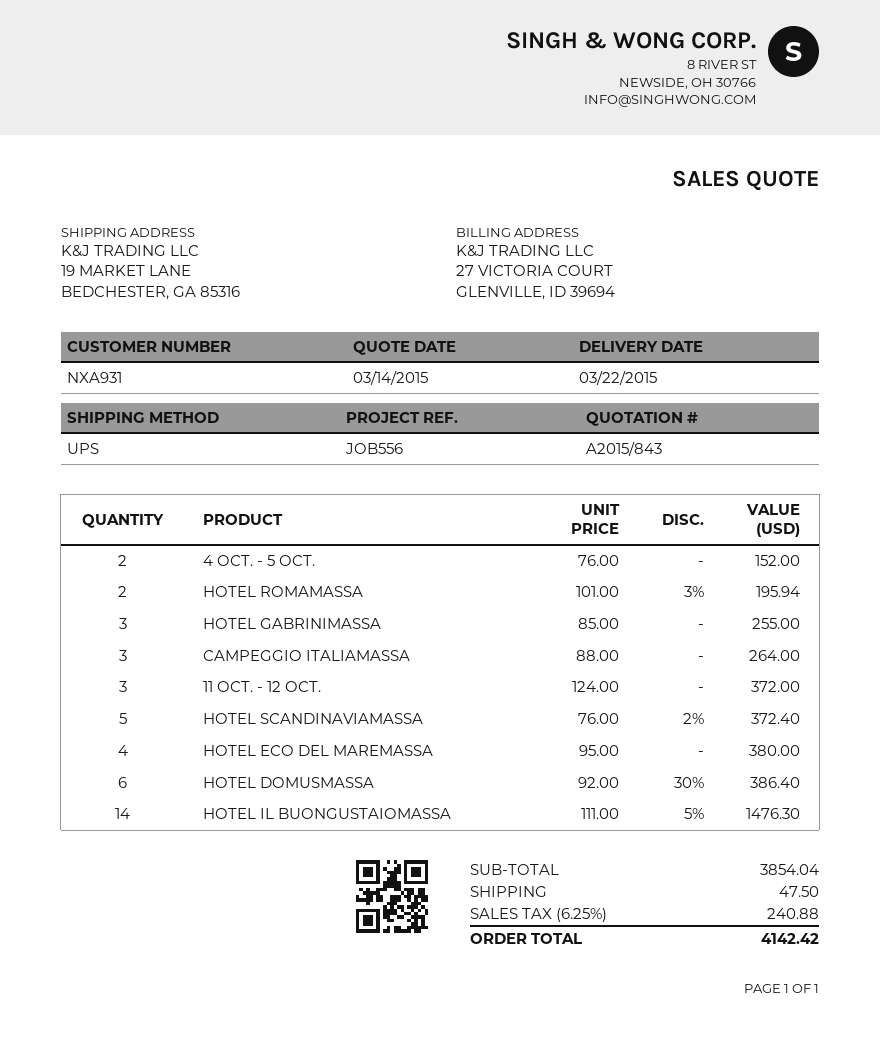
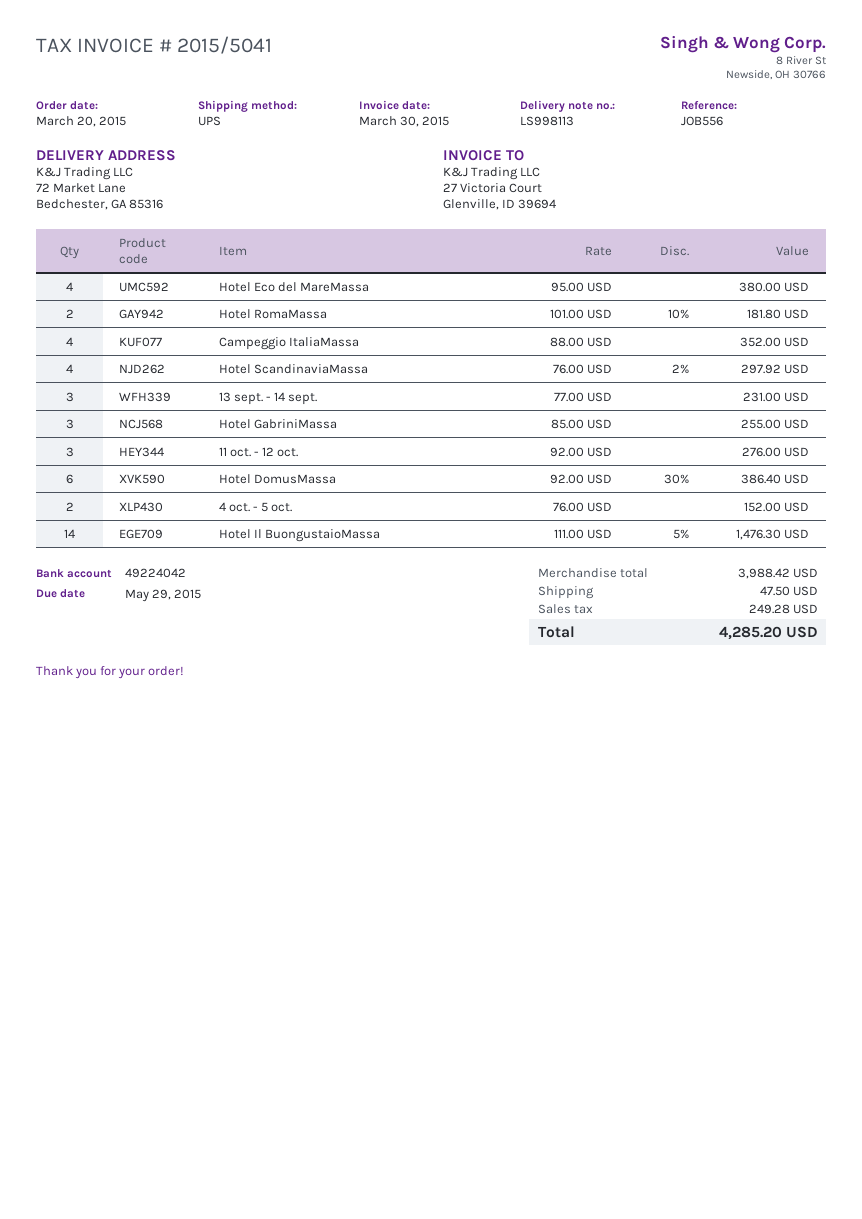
ship to: 19 MARKET LANE, BEDCHESTER, GA 85316 -> 72 Market Lane, Bedchester, GA 85316
HOTEL ROMAMASSA: 2 x 101.00 - 3% = 195.94 -> 2 x 101.00 - 10% = 181.80
CAMPEGGIO ITALIAMASSA: 3 x 88.00 = 264.00 -> 4 x 88.00 = 352.00
11 OCT. - 12 OCT.: 3 x 124.00 = 372.00 -> 3 x 92.00 = 276.00
HOTEL SCANDINAVIAMASSA: 5 x 76.00 - 2% = 372.40 -> 4 x 76.00 - 2% = 297.92
13 sept. - 14 sept.: none -> 3 x 77.00 = 231.00
subtotal: 3854.04 -> 3988.42
tax: 240.88 -> 249.28
total: 4142.42 -> 4285.20

